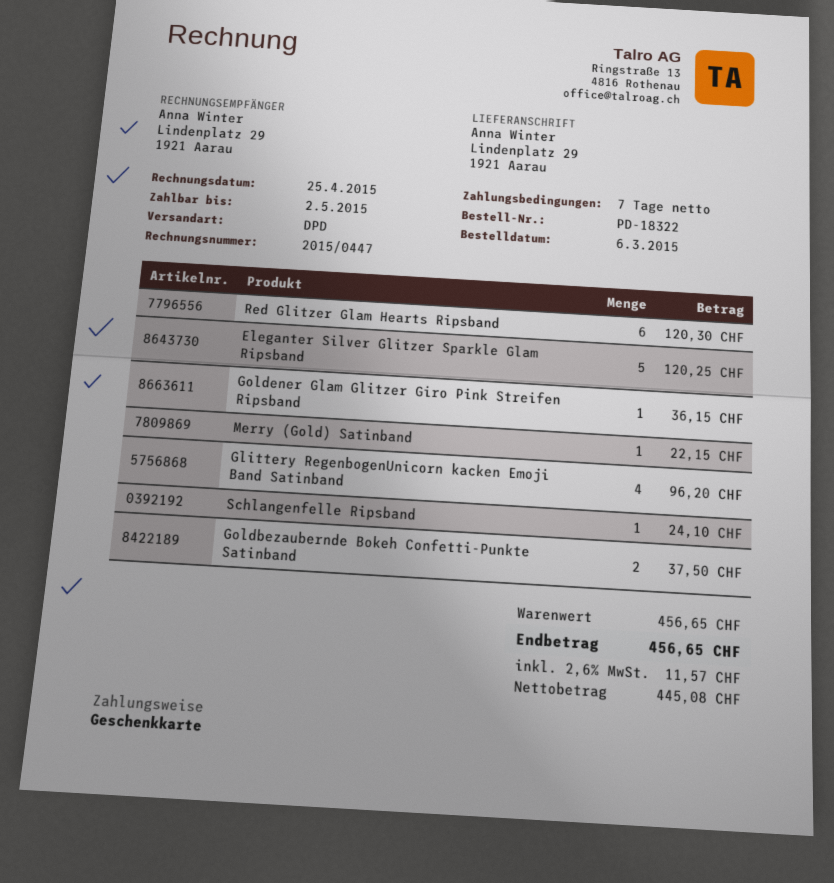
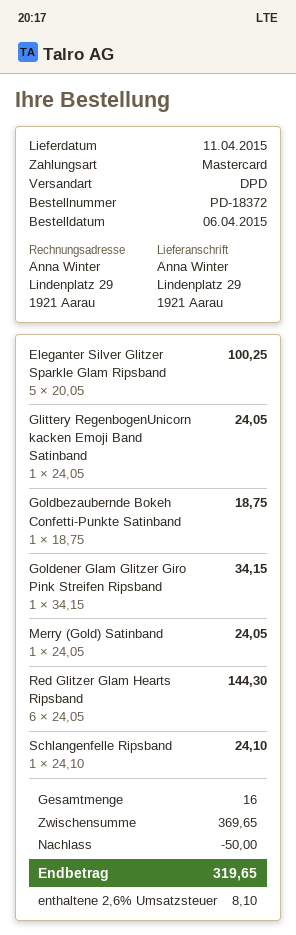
order number: PD-18322 -> PD-18372
order date: 2015-03-06 -> 2015-04-06
payment method: gift card -> Mastercard
Red Glitzer Glam Hearts Ripsband: 6 for 120.30 -> 6 for 144.30
Eleganter Silver Glitzer Sparkle Glam Ripsband: 5 for 120.25 -> 5 for 100.25
Goldener Glam Glitzer Giro Pink Streifen Ripsband: 1 for 36.15 -> 1 for 34.15
Merry (Gold) Satinband: 1 for 22.15 -> 1 for 24.05
Glittery RegenbogenUnicorn kacken Emoji Band Satinband: 4 for 96.20 -> 1 for 24.05
Goldbezaubernde Bokeh Confetti-Punkte Satinband: 2 for 37.50 -> 1 for 18.75
subtotal: 456.65 -> 369.65
discount: none -> 50.00
tax: 2.6% = 11.57 -> 2.6% = 8.10
total: 456.65 -> 319.65

